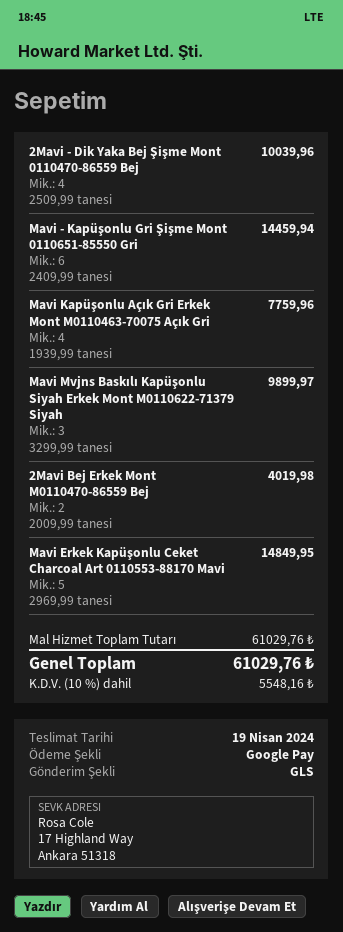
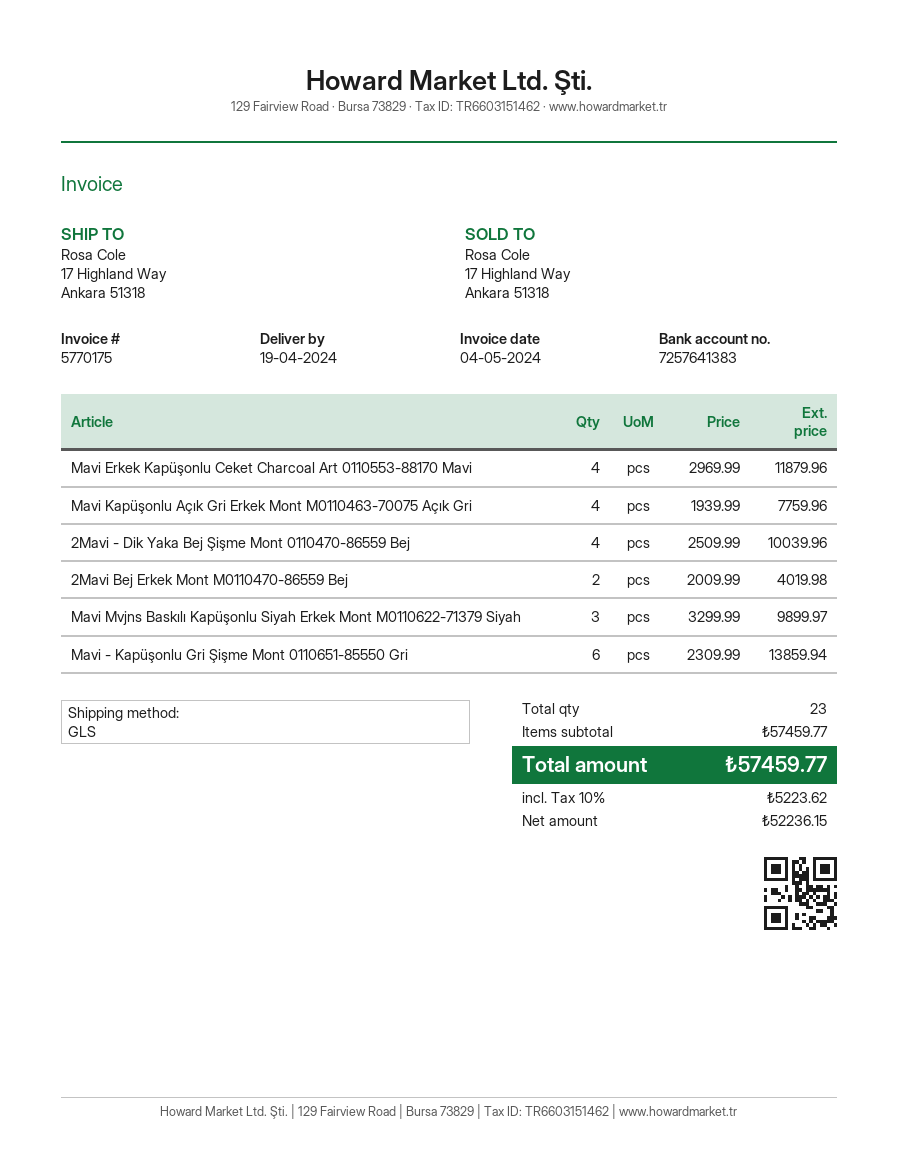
Mavi - Kapüşonlu Gri Şişme Mont 0110651-85550 Gri: 6 x 2409.99 = 14459.94 -> 6 x 2309.99 = 13859.94
Mavi Erkek Kapüşonlu Ceket Charcoal Art 0110553-88170 Mavi: 5 x 2969.99 = 14849.95 -> 4 x 2969.99 = 11879.96
subtotal: 61029.76 -> 57459.77
tax: 10% = 5548.16 -> 10% = 5223.62
total: 61029.76 -> 57459.77

